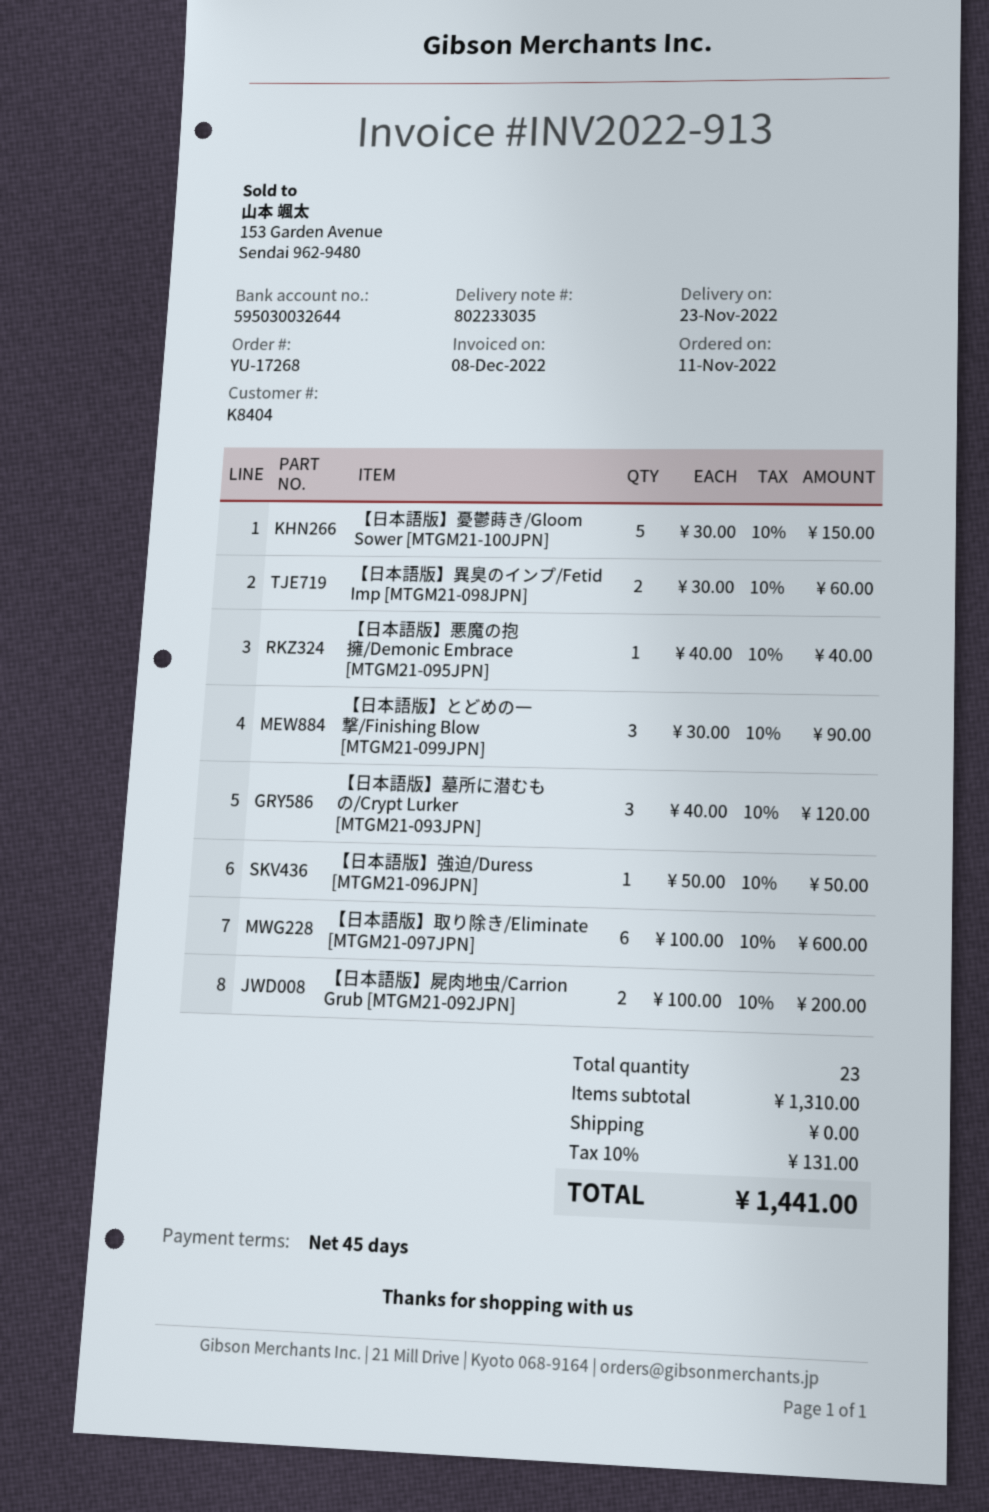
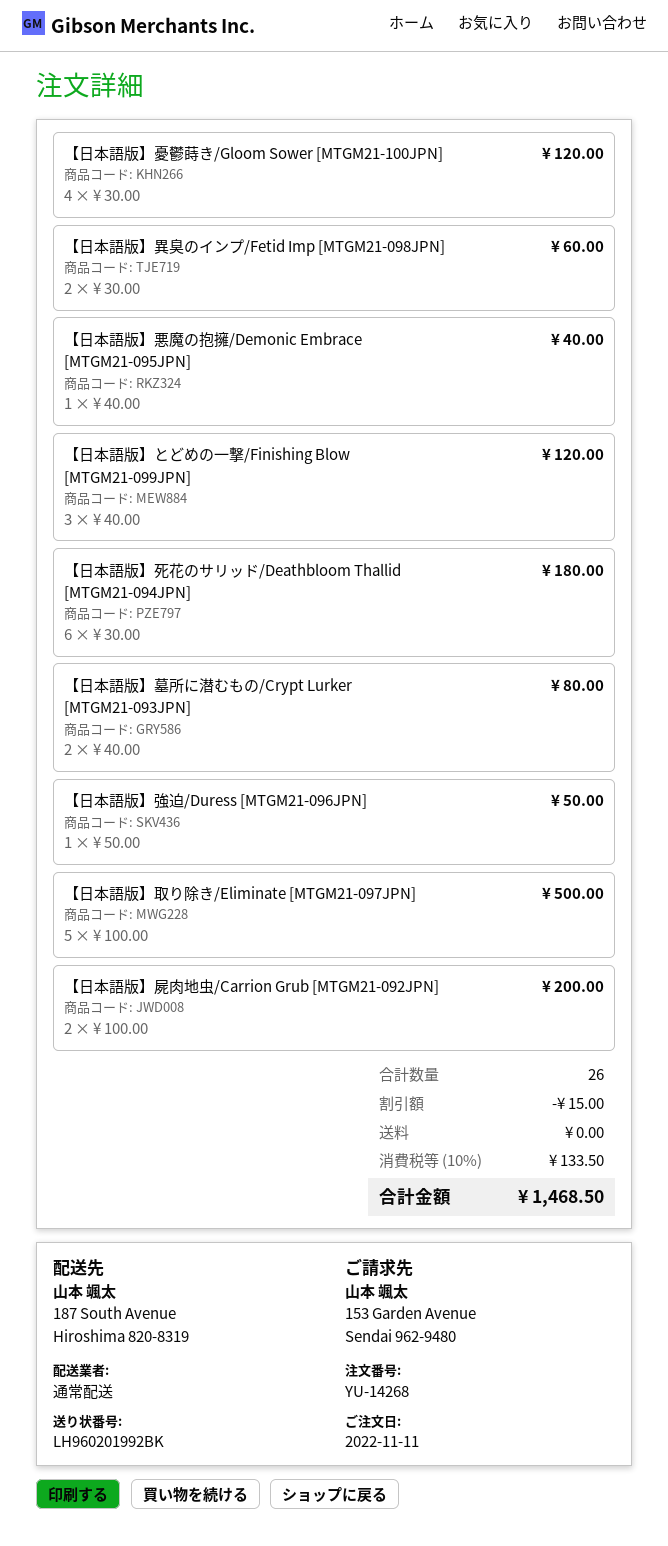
order number: YU-17268 -> YU-14268
【日本語版】憂鬱蒔き/Gloom Sower [MTGM21-100JPN]: 5 x 30.00 = 150.00 -> 4 x 30.00 = 120.00
【日本語版】とどめの一撃/Finishing Blow [MTGM21-099JPN]: 3 x 30.00 = 90.00 -> 3 x 40.00 = 120.00
【日本語版】墓所に潜むもの/Crypt Lurker [MTGM21-093JPN]: 3 x 40.00 = 120.00 -> 2 x 40.00 = 80.00
【日本語版】取り除き/Eliminate [MTGM21-097JPN]: 6 x 100.00 = 600.00 -> 5 x 100.00 = 500.00
【日本語版】死花のサリッド/Deathbloom Thallid [MTGM21-094JPN]: none -> 6 x 30.00 = 180.00
total quantity: 23 -> 26
discount: none -> 15.00
tax: 10% = 131.00 -> 10% = 133.50
total: 1441.00 -> 1468.50

